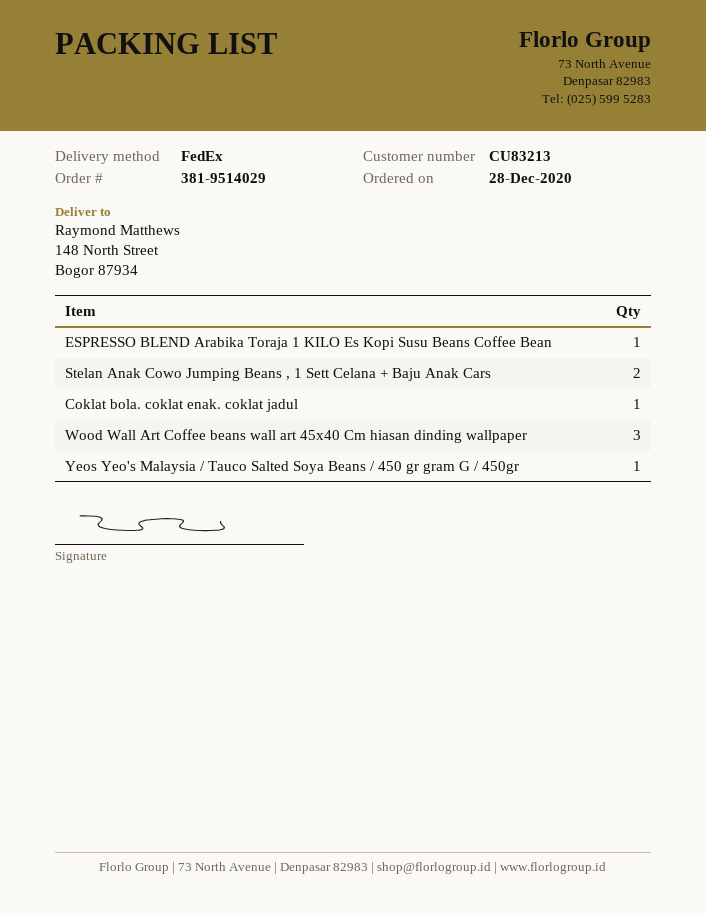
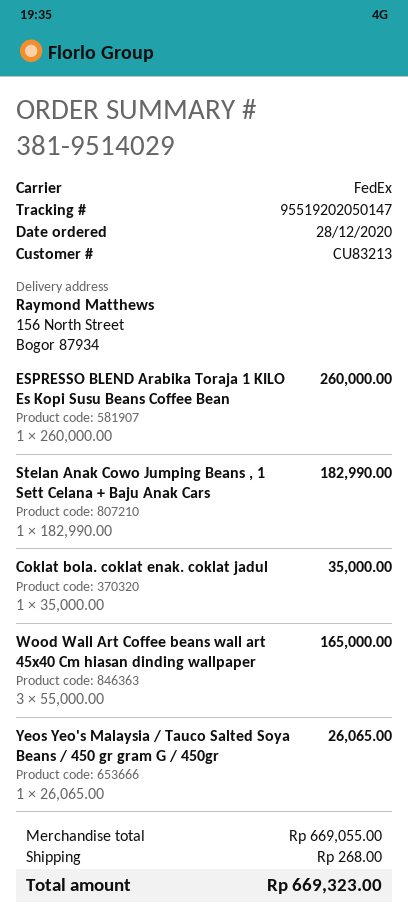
ship to: 148 North Street, Bogor 87934 -> 156 North Street, Bogor 87934
Stelan Anak Cowo Jumping Beans , 1 Sett Celana + Baju Anak Cars: 2 -> 1

